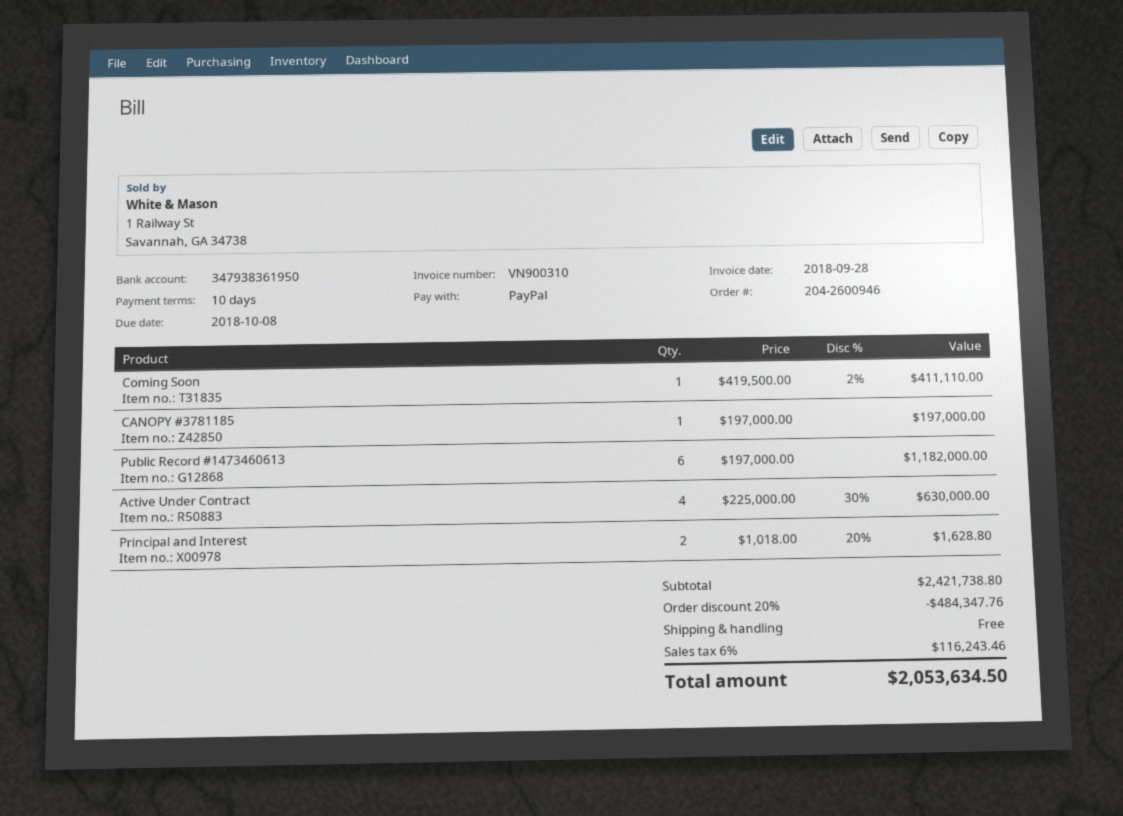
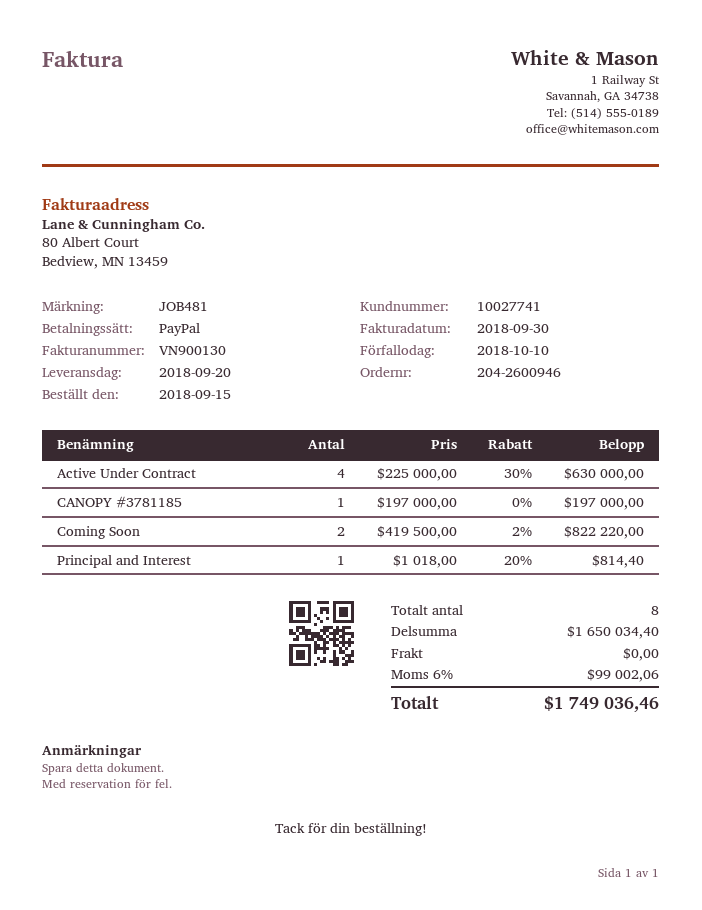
invoice number: VN900310 -> VN900130
invoice date: 2018-09-28 -> 2018-09-30
due date: 2018-10-08 -> 2018-10-10
Coming Soon: 1 x 419500.00 - 2% = 411110.00 -> 2 x 419500.00 - 2% = 822220.00
Public Record #1473460613: 6 x 197000.00 = 1182000.00 -> none
Principal and Interest: 2 x 1018.00 - 20% = 1628.80 -> 1 x 1018.00 - 20% = 814.40
subtotal: 2421738.80 -> 1650034.40
discount: 20% = 484347.76 -> none
tax: 6% = 116243.46 -> 6% = 99002.06
total: 2053634.50 -> 1749036.46

